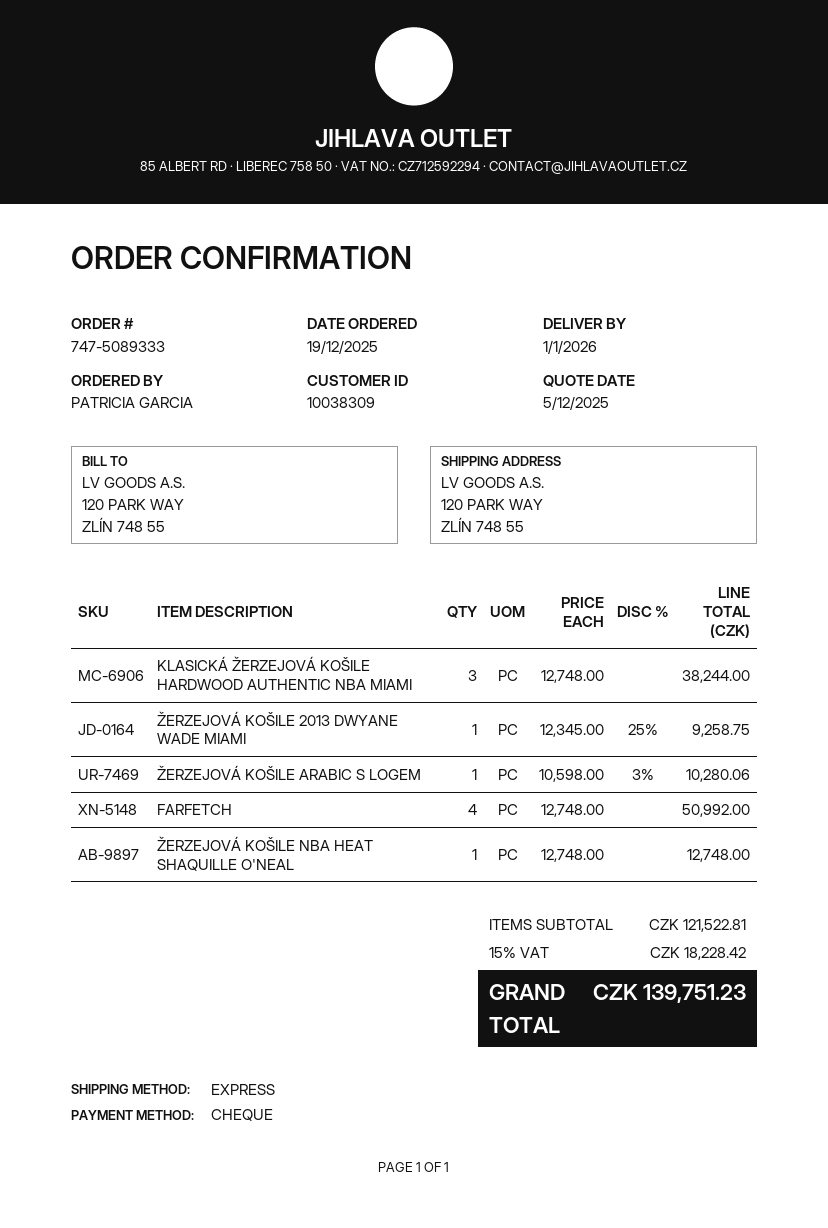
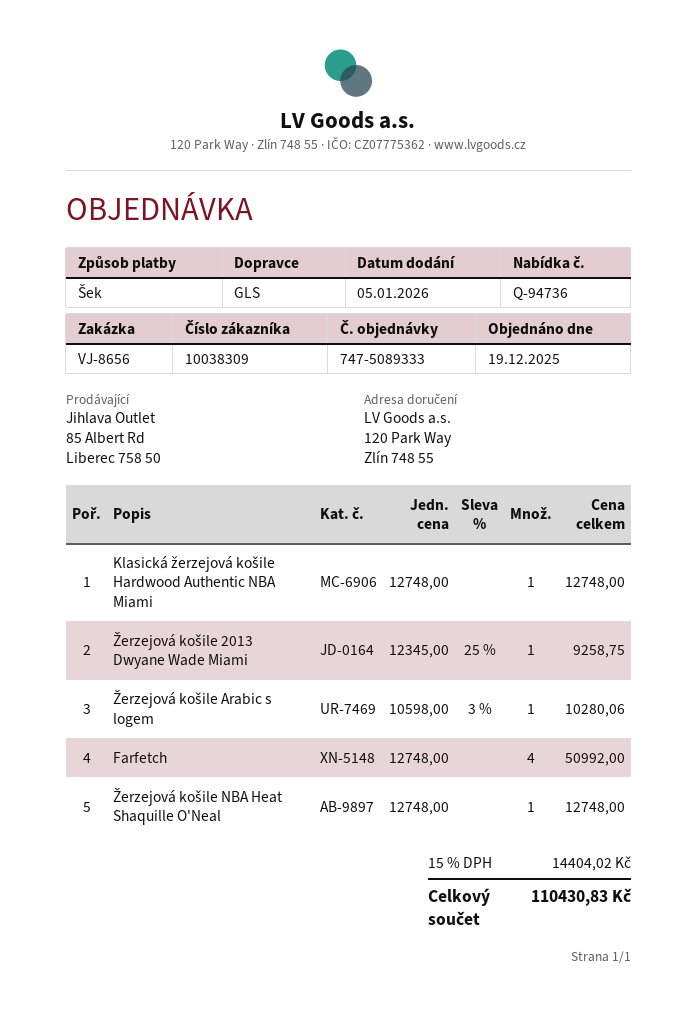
delivery date: 2026-01-01 -> 2026-01-05
shipping method: express -> GLS
KLASICKÁ ŽERZEJOVÁ KOŠILE HARDWOOD AUTHENTIC NBA MIAMI: 3 x 12748.00 = 38244.00 -> 1 x 12748.00 = 12748.00
tax: 15% = 18228.42 -> 15% = 14404.02
total: 139751.23 -> 110430.83

